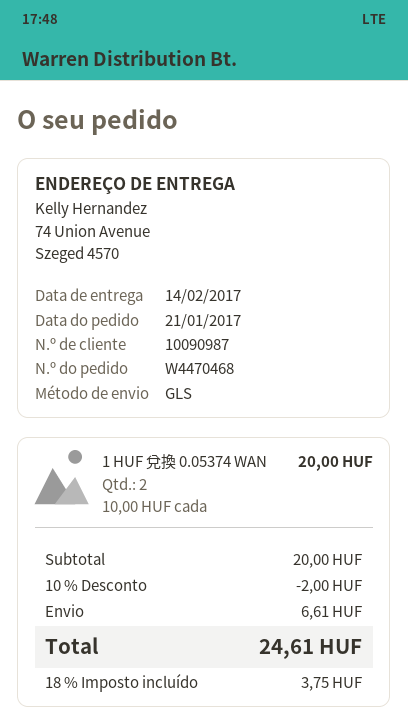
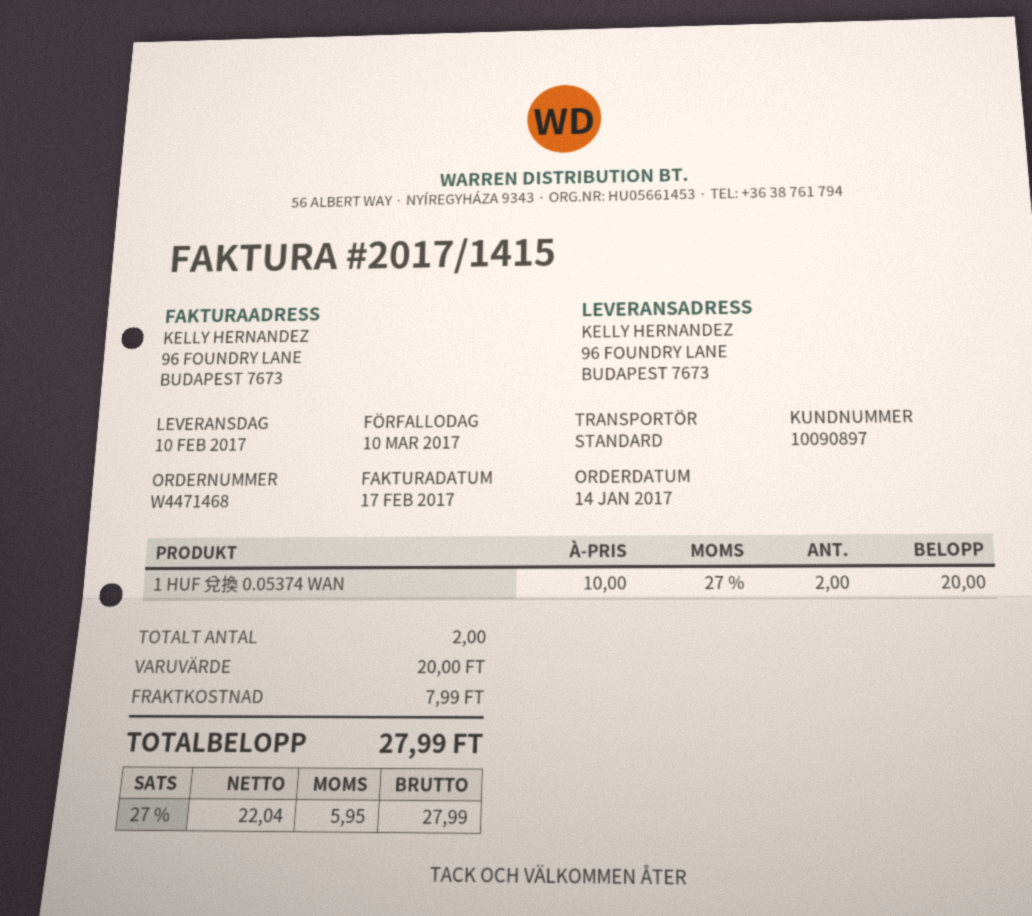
order number: W4470468 -> W4471468
order date: 2017-01-21 -> 2017-01-14
delivery date: 2017-02-14 -> 2017-02-10
customer number: 10090987 -> 10090897
shipping method: GLS -> standard
ship to: 74 Union Avenue, Szeged 4570 -> 96 FOUNDRY LANE, BUDAPEST 7673
discount: 10% = 2.00 -> none
shipping: 6.61 -> 7.99
tax: 18% = 3.75 -> 27% = 5.95
total: 24.61 -> 27.99

